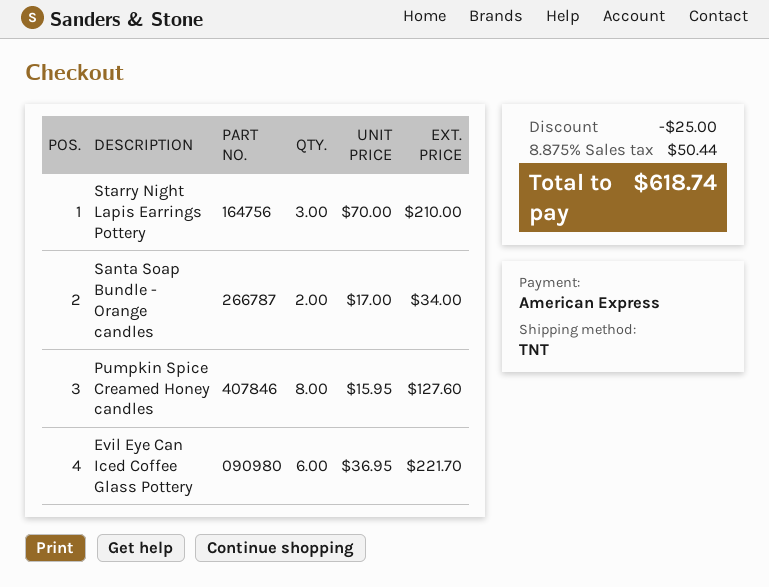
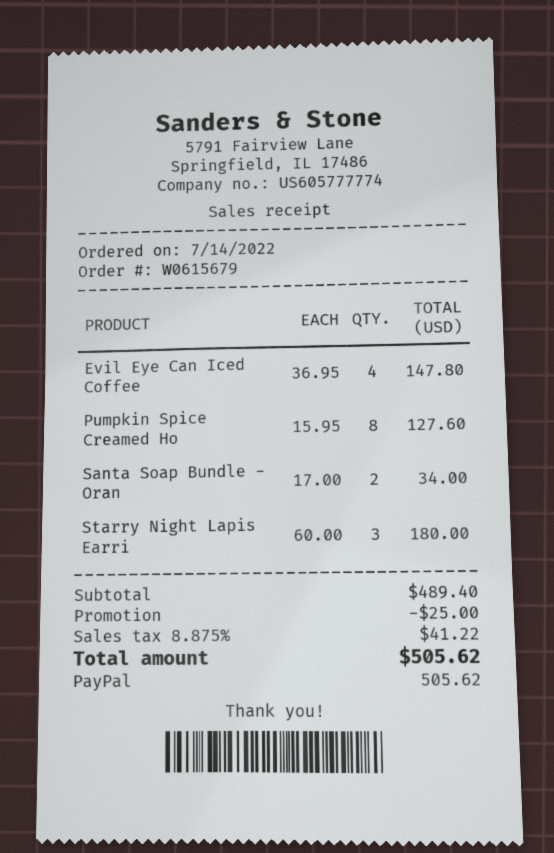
payment method: American Express -> PayPal
Starry Night Lapis Earrings Pottery: 3 x 70.00 = 210.00 -> 3 x 60.00 = 180.00
Evil Eye Can Iced Coffee Glass Pottery: 6 x 36.95 = 221.70 -> 4 x 36.95 = 147.80
tax: 8.875% = 50.44 -> 8.875% = 41.22
total: 618.74 -> 505.62

